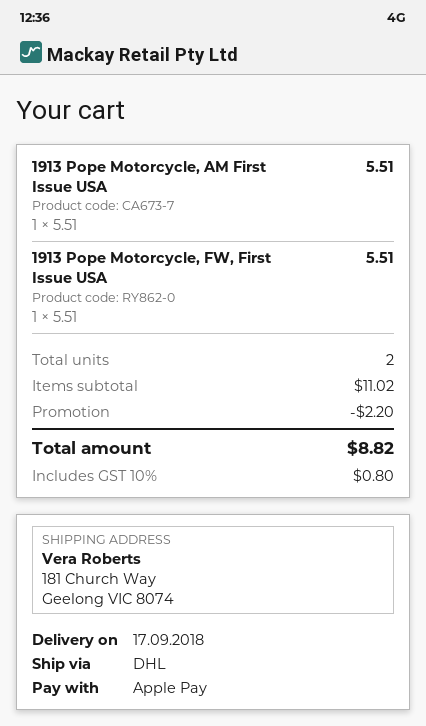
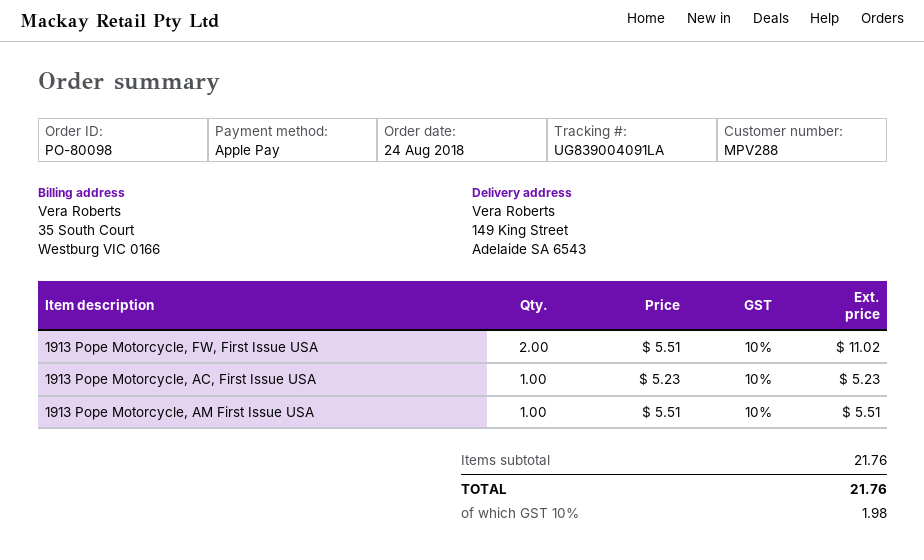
ship to: 181 Church Way, Geelong VIC 8074 -> 149 King Street, Adelaide SA 6543
1913 Pope Motorcycle, FW, First Issue USA: 1 x 5.51 = 5.51 -> 2 x 5.51 = 11.02
1913 Pope Motorcycle, AC, First Issue USA: none -> 1 x 5.23 = 5.23
subtotal: 11.02 -> 21.76
discount: 2.20 -> none
tax: 10% = 0.80 -> 10% = 1.98
total: 8.82 -> 21.76

